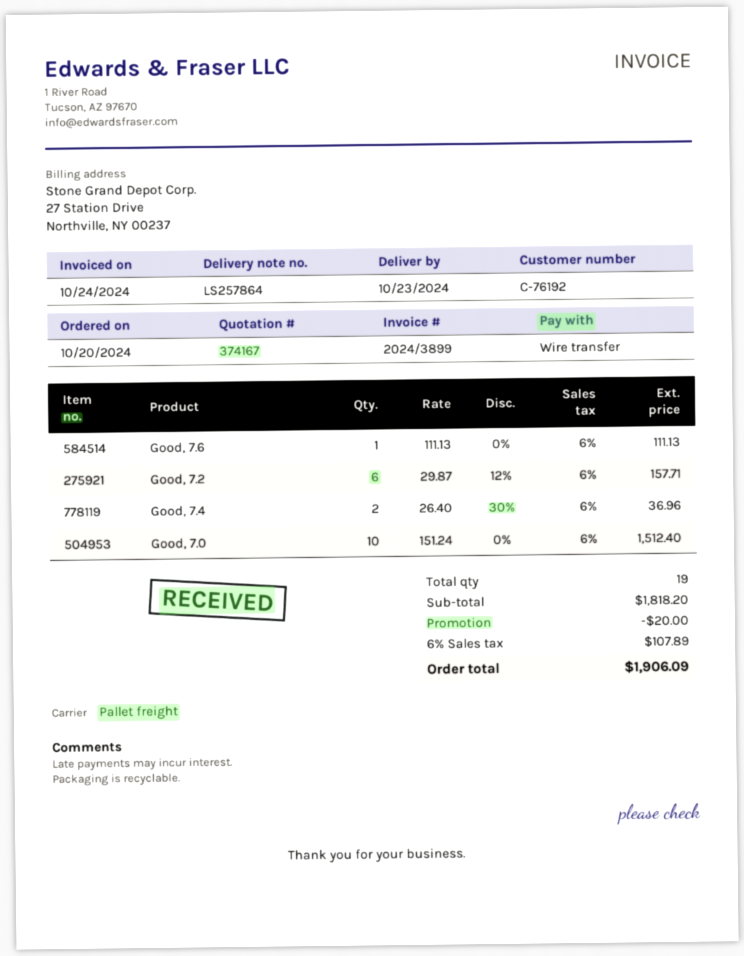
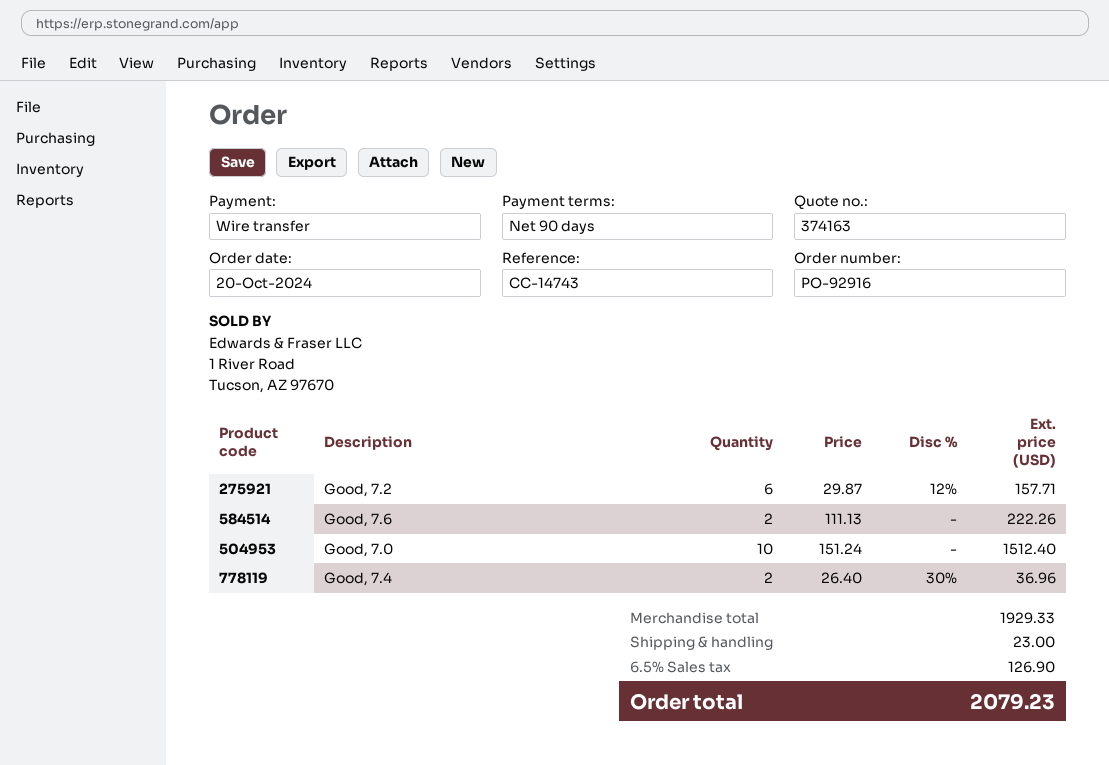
quote number: 374167 -> 374163
Good, 7.6: 1 x 111.13 = 111.13 -> 2 x 111.13 = 222.26
subtotal: 1818.20 -> 1929.33
discount: 20.00 -> none
shipping: none -> 23.00
tax: 6% = 107.89 -> 6.5% = 126.90
total: 1906.09 -> 2079.23

